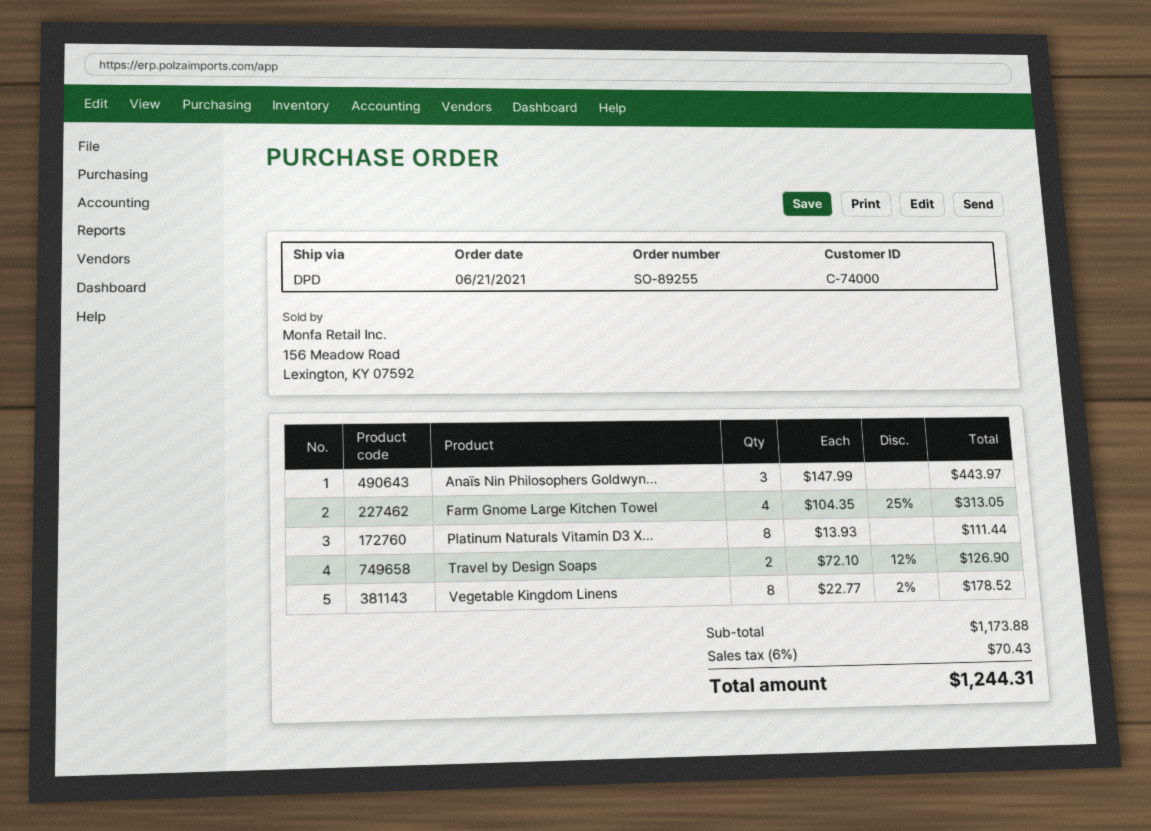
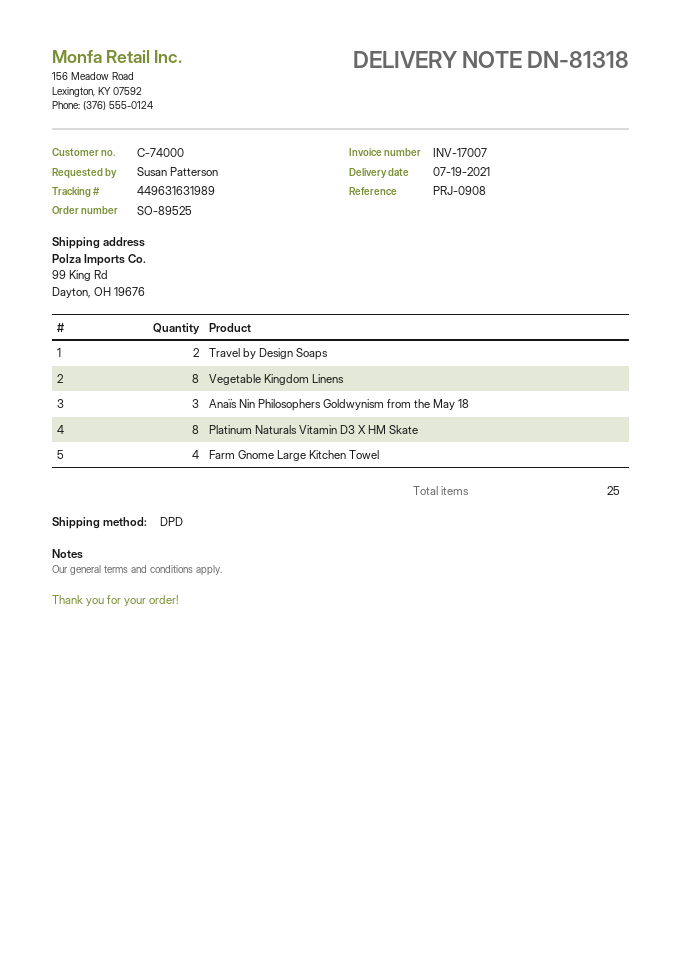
order number: SO-89255 -> SO-89525

